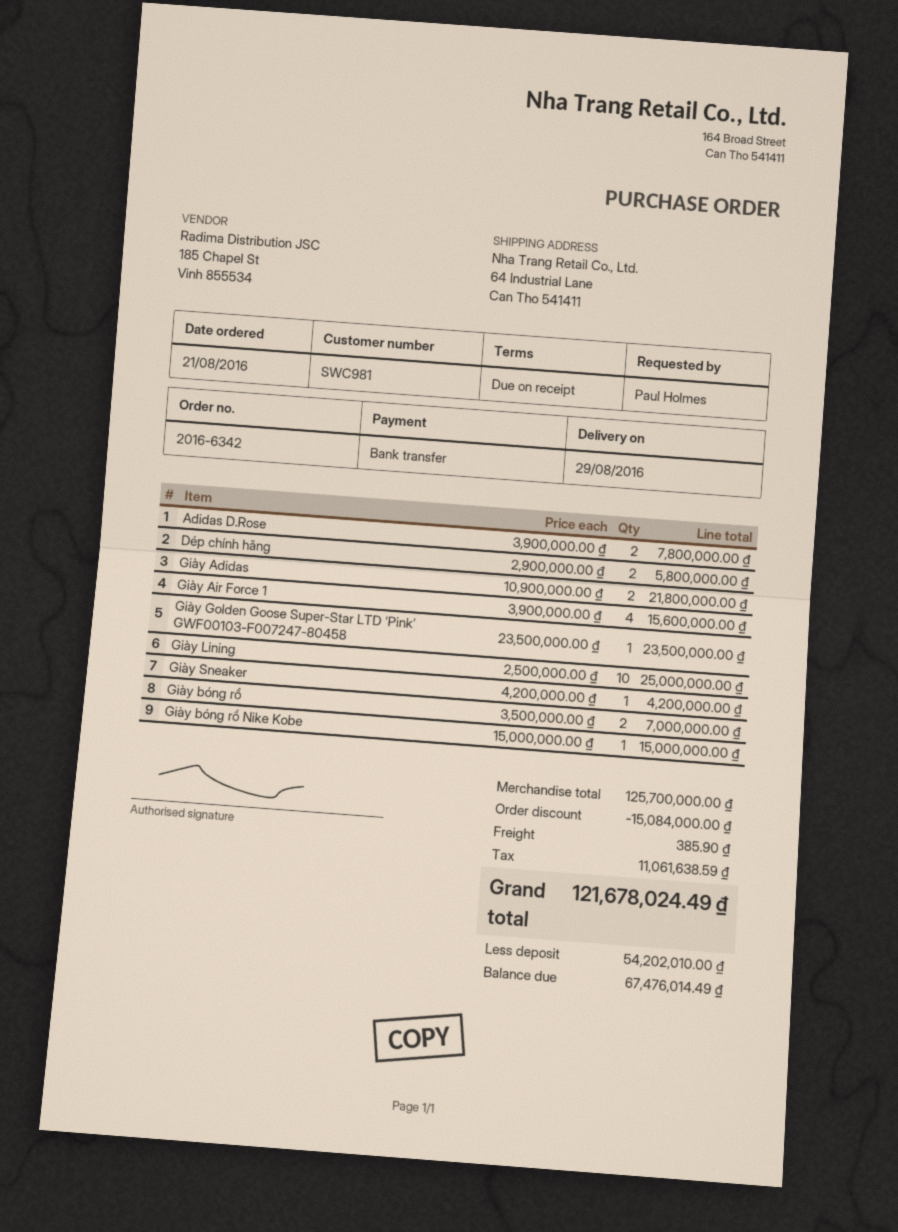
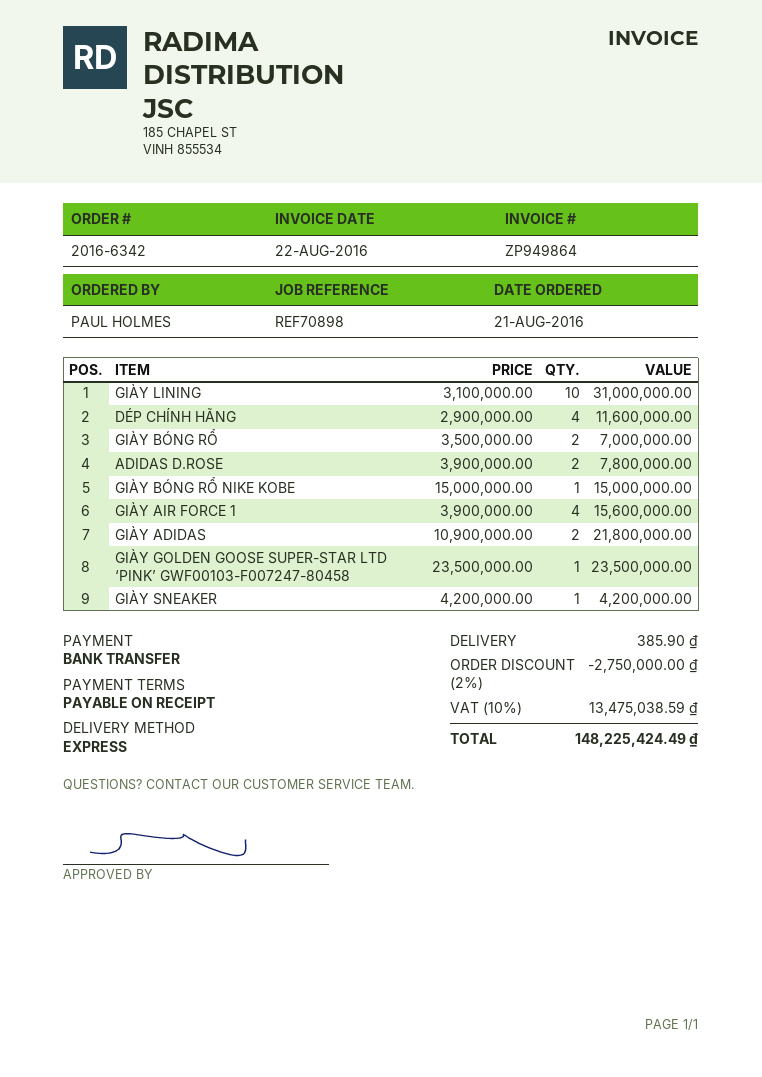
Dép chính hãng: 2 x 2900000.00 = 5800000.00 -> 4 x 2900000.00 = 11600000.00
Giày Lining: 10 x 2500000.00 = 25000000.00 -> 10 x 3100000.00 = 31000000.00
discount: 15084000.00 -> 2750000.00
tax: 11061638.59 -> 13475038.59
total: 121678024.49 -> 148225424.49

